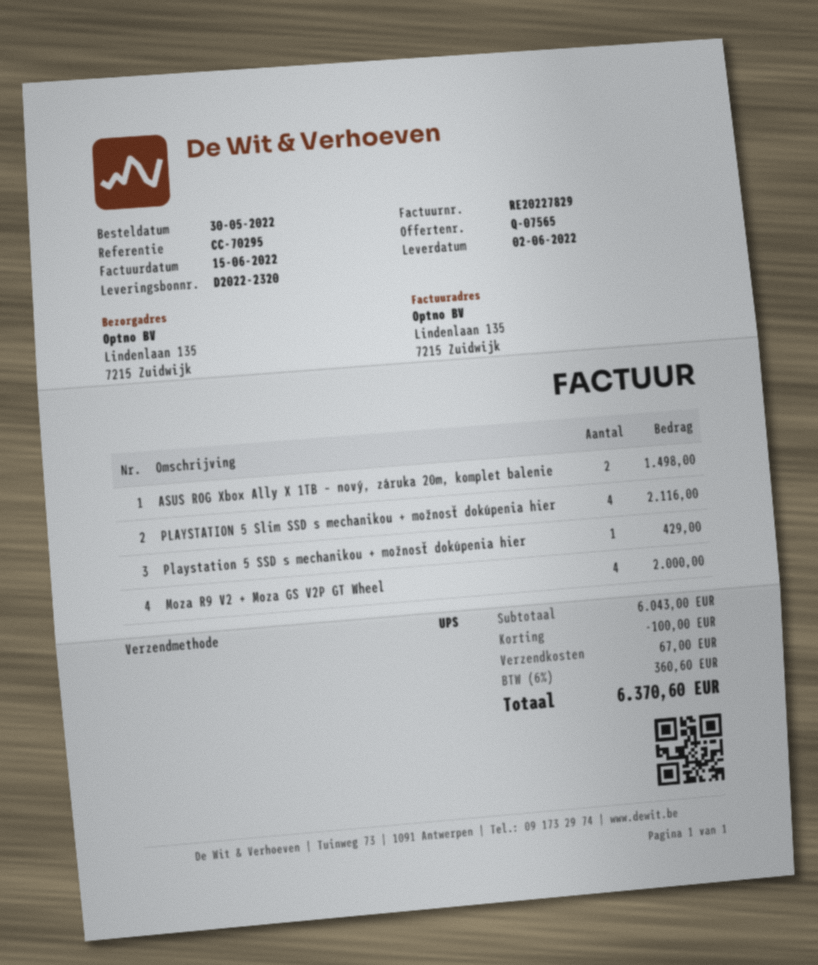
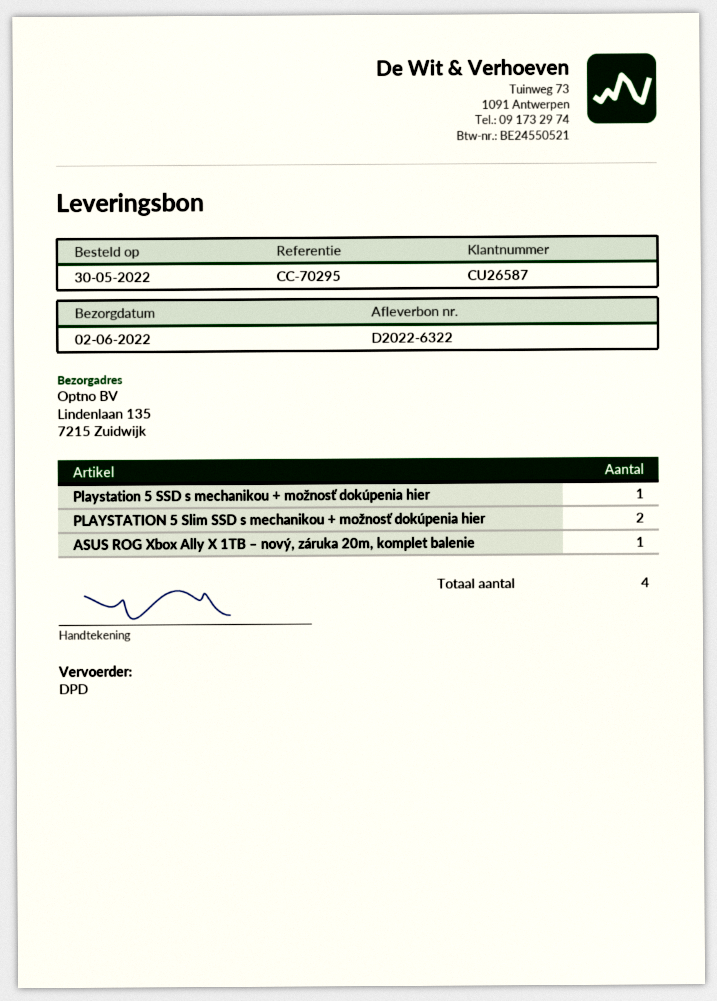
delivery note number: D2022-2320 -> D2022-6322
shipping method: UPS -> DPD
ASUS ROG Xbox Ally X 1TB – nový, záruka 20m, komplet balenie: 2 -> 1
PLAYSTATION 5 Slim SSD s mechanikou + možnosť dokúpenia hier: 4 -> 2
Moza R9 V2 + Moza GS V2P GT Wheel: 4 -> none

